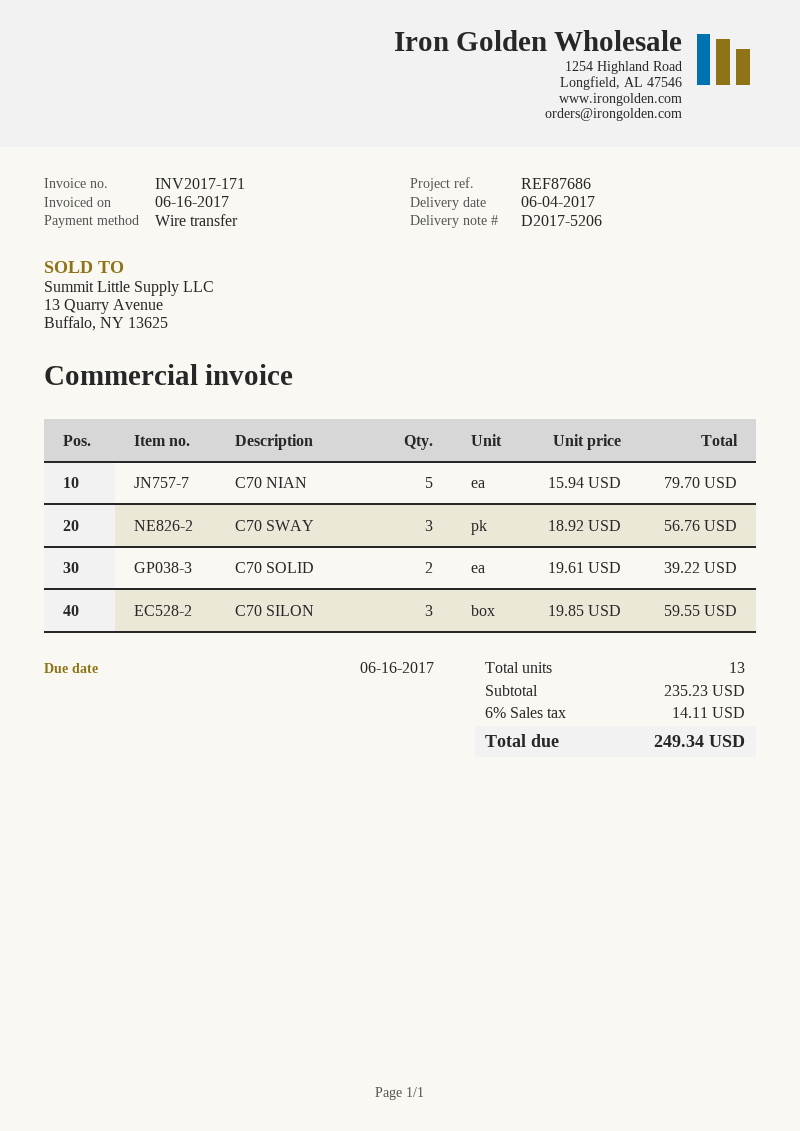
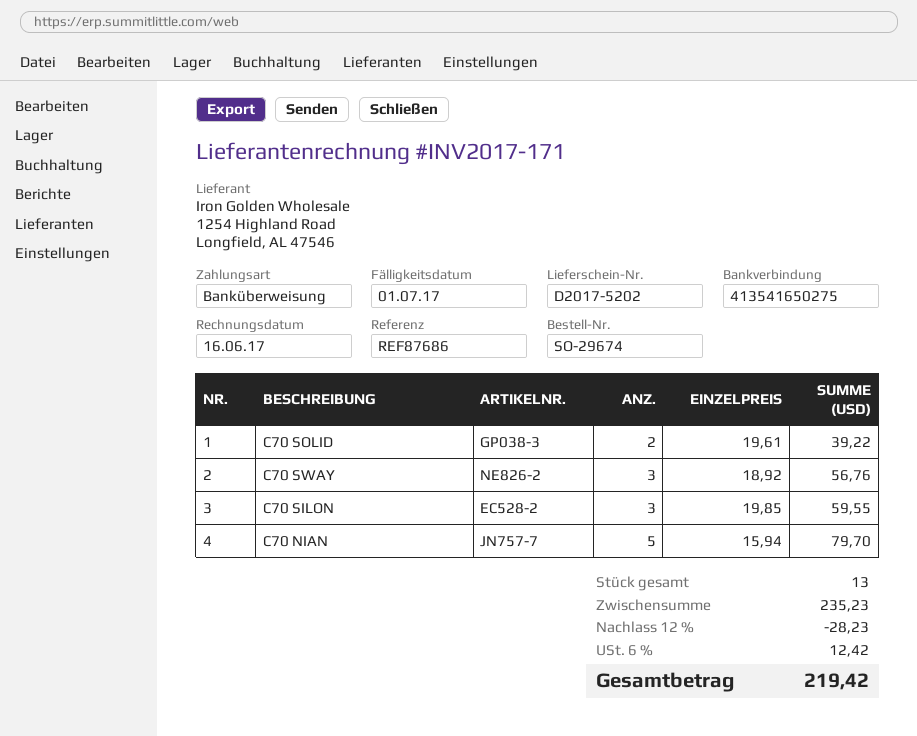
delivery note number: D2017-5206 -> D2017-5202
due date: 2017-06-16 -> 2017-07-01
discount: none -> 12% = 28.23
tax: 6% = 14.11 -> 6% = 12.42
total: 249.34 -> 219.42

